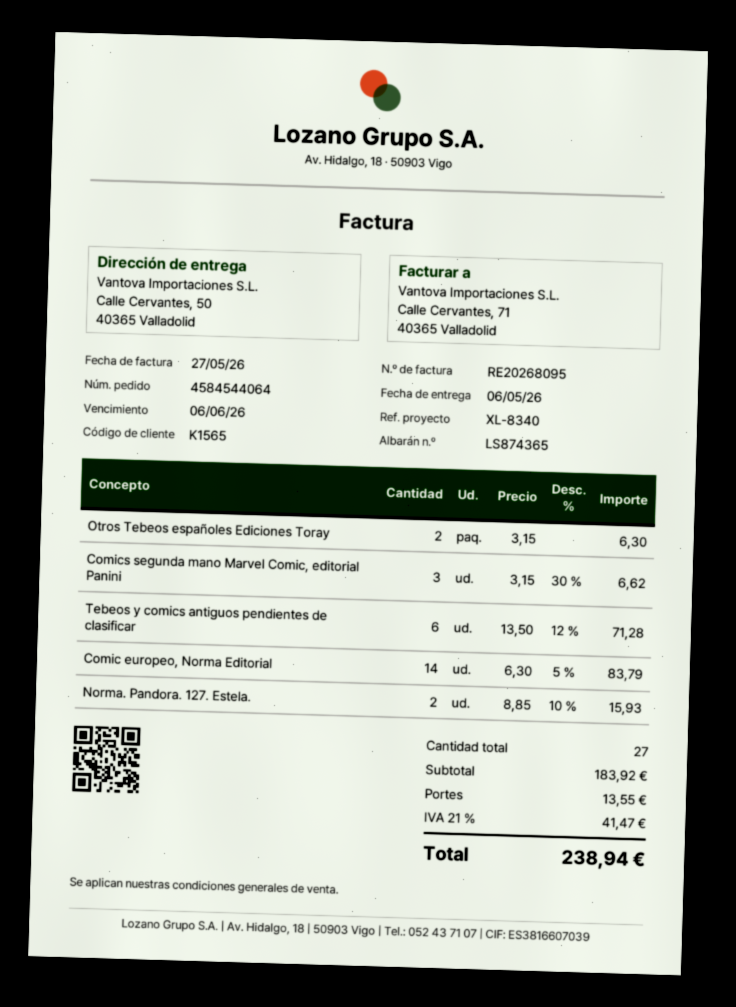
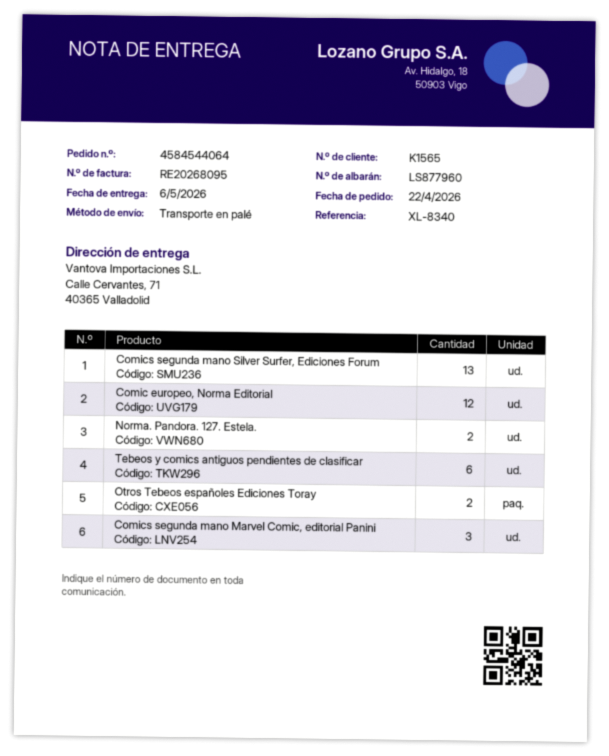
delivery note number: LS874365 -> LS877960
ship to: Calle Cervantes, 50, 40365 Valladolid -> Calle Cervantes, 71, 40365 Valladolid
Comic europeo, Norma Editorial: 14 -> 12
Comics segunda mano Silver Surfer, Ediciones Forum: none -> 13

